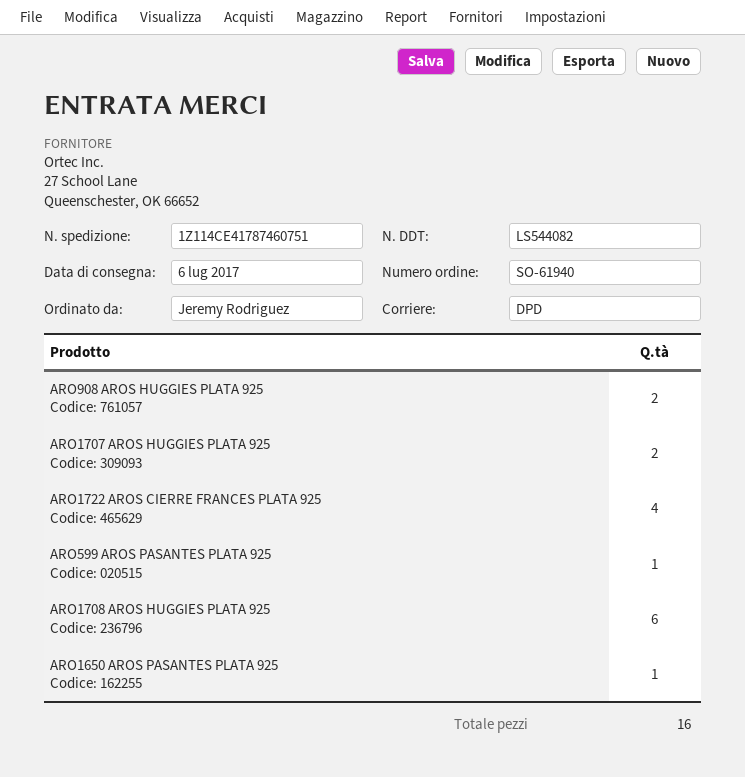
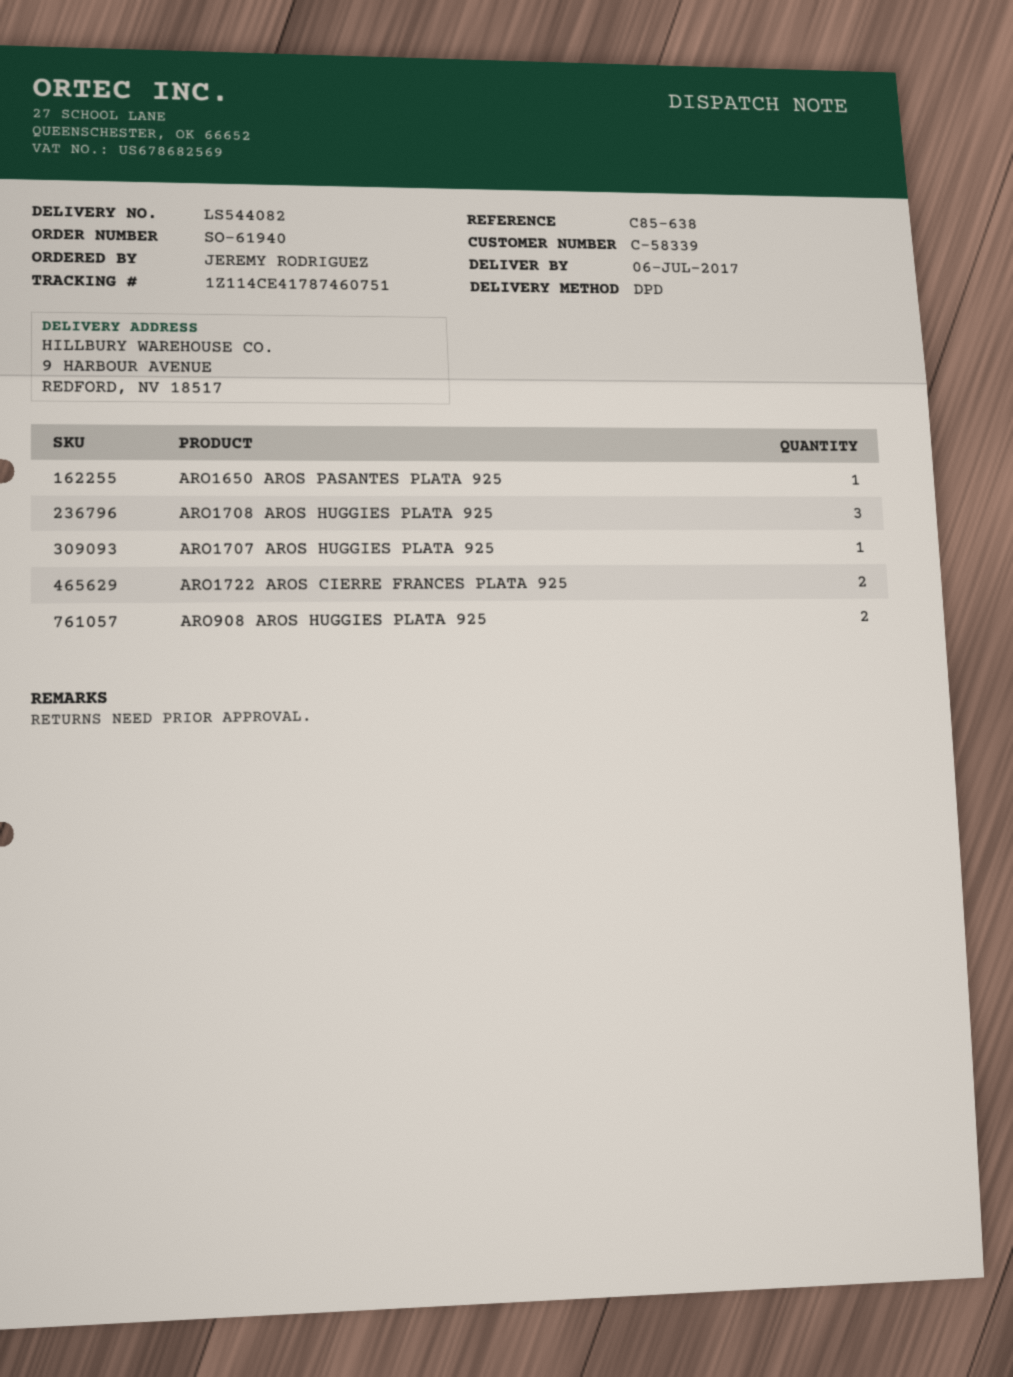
ARO1707 AROS HUGGIES PLATA 925: 2 -> 1
ARO1722 AROS CIERRE FRANCES PLATA 925: 4 -> 2
ARO599 AROS PASANTES PLATA 925: 1 -> none
ARO1708 AROS HUGGIES PLATA 925: 6 -> 3

